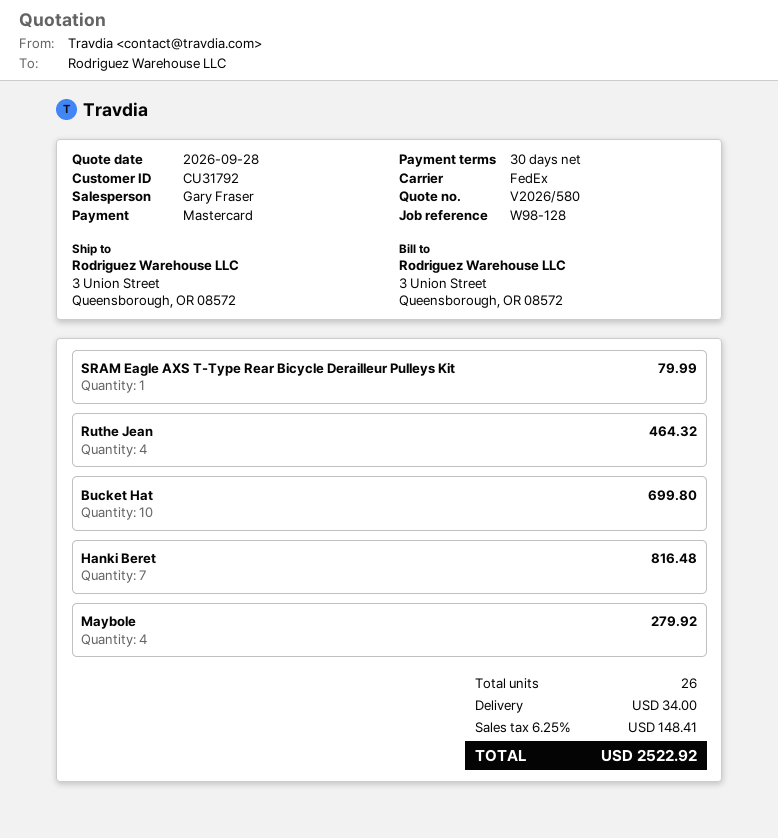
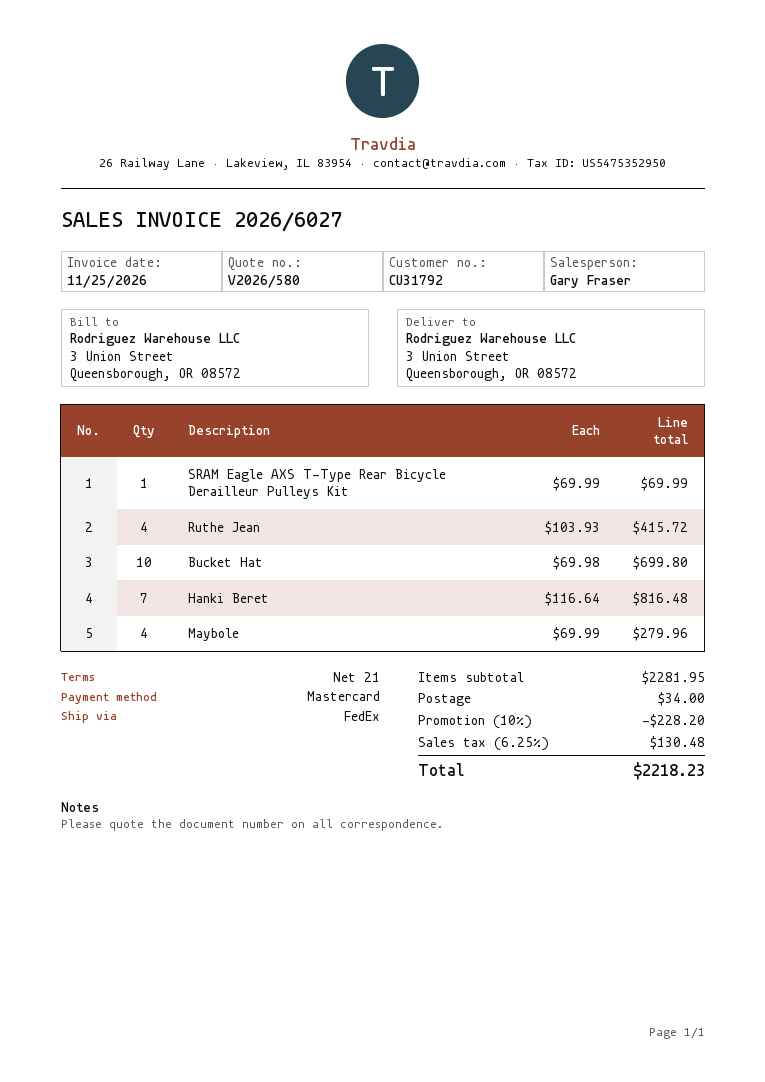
payment terms: 30 days -> 21 days
SRAM Eagle AXS T-Type Rear Bicycle Derailleur Pulleys Kit: 1 for 79.99 -> 1 for 69.99
Ruthe Jean: 4 for 464.32 -> 4 for 415.72
Maybole: 4 for 279.92 -> 4 for 279.96
discount: none -> 10% = 228.20
tax: 6.25% = 148.41 -> 6.25% = 130.48
total: 2522.92 -> 2218.23

